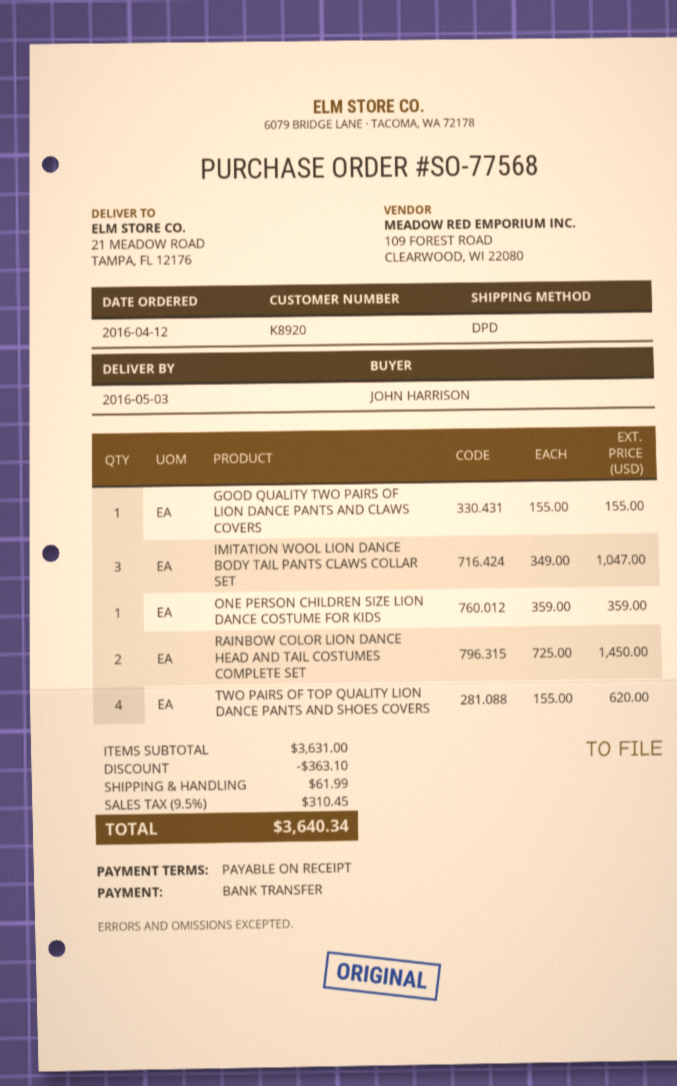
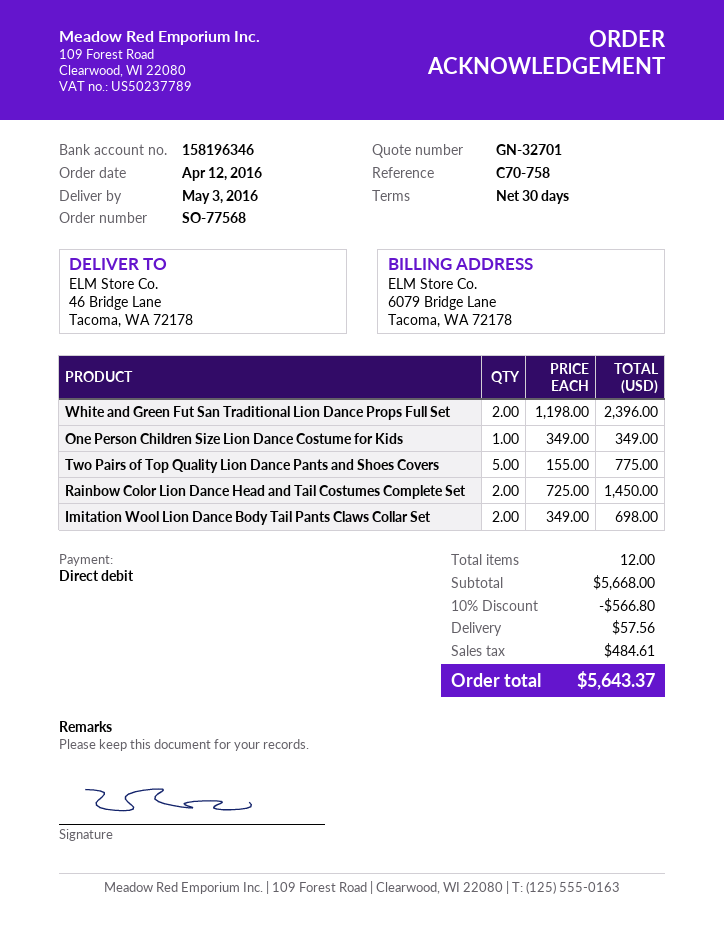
payment terms: on receipt -> 30 days
payment method: bank transfer -> direct debit
ship to: 21 MEADOW ROAD, TAMPA, FL 12176 -> 46 Bridge Lane, Tacoma, WA 72178
GOOD QUALITY TWO PAIRS OF LION DANCE PANTS AND CLAWS COVERS: 1 x 155.00 = 155.00 -> none
IMITATION WOOL LION DANCE BODY TAIL PANTS CLAWS COLLAR SET: 3 x 349.00 = 1047.00 -> 2 x 349.00 = 698.00
ONE PERSON CHILDREN SIZE LION DANCE COSTUME FOR KIDS: 1 x 359.00 = 359.00 -> 1 x 349.00 = 349.00
TWO PAIRS OF TOP QUALITY LION DANCE PANTS AND SHOES COVERS: 4 x 155.00 = 620.00 -> 5 x 155.00 = 775.00
White and Green Fut San Traditional Lion Dance Props Full Set: none -> 2 x 1198.00 = 2396.00
subtotal: 3631.00 -> 5668.00
discount: 363.10 -> 566.80
shipping: 61.99 -> 57.56
tax: 310.45 -> 484.61
total: 3640.34 -> 5643.37

